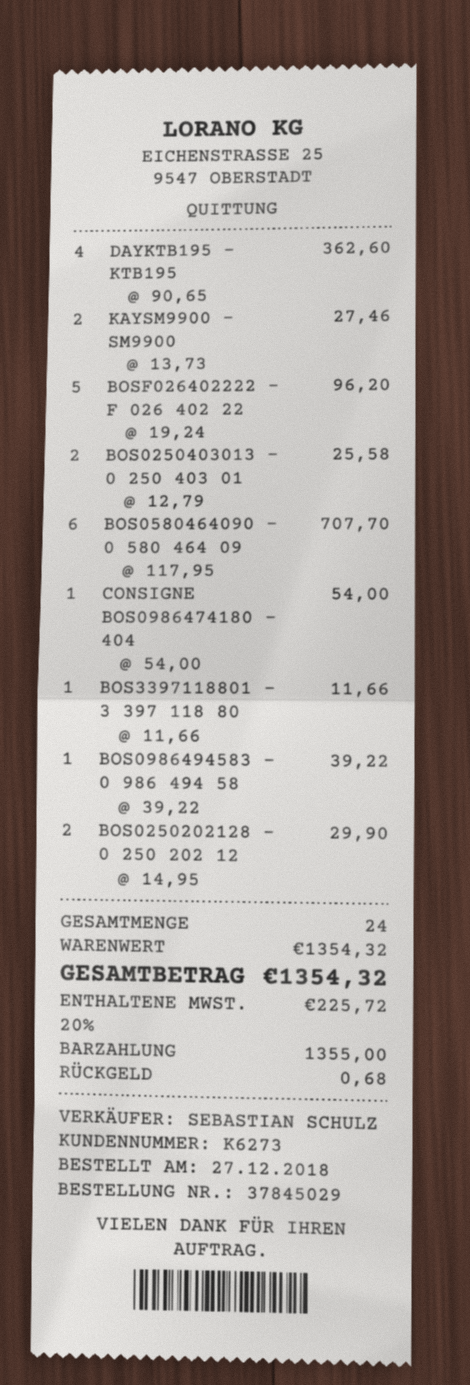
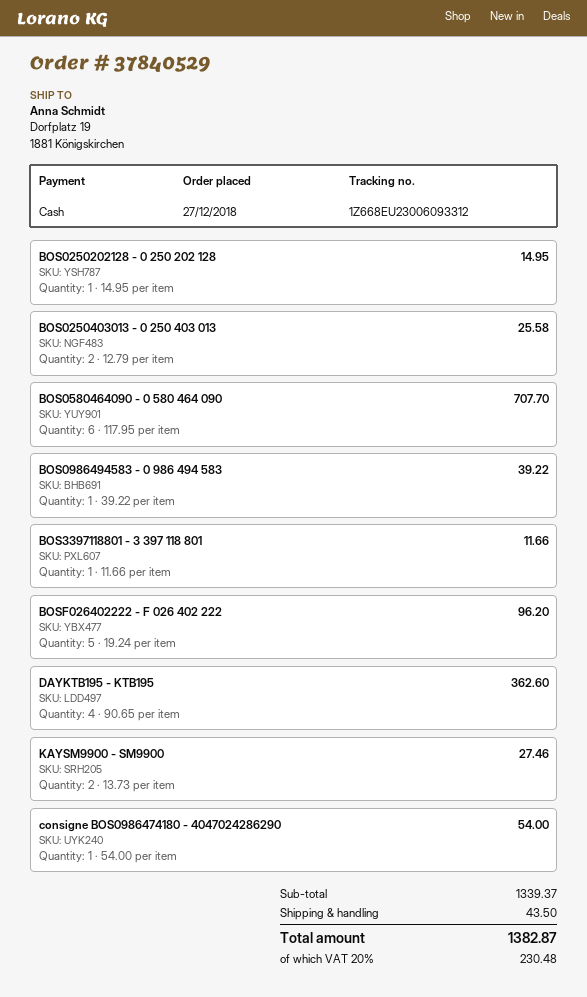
order number: 37845029 -> 37840529
BOS0250202128 - 0 250 202 12: 2 x 14.95 = 29.90 -> 1 x 14.95 = 14.95
subtotal: 1354.32 -> 1339.37
shipping: none -> 43.50
tax: 20% = 225.72 -> 20% = 230.48
total: 1354.32 -> 1382.87

